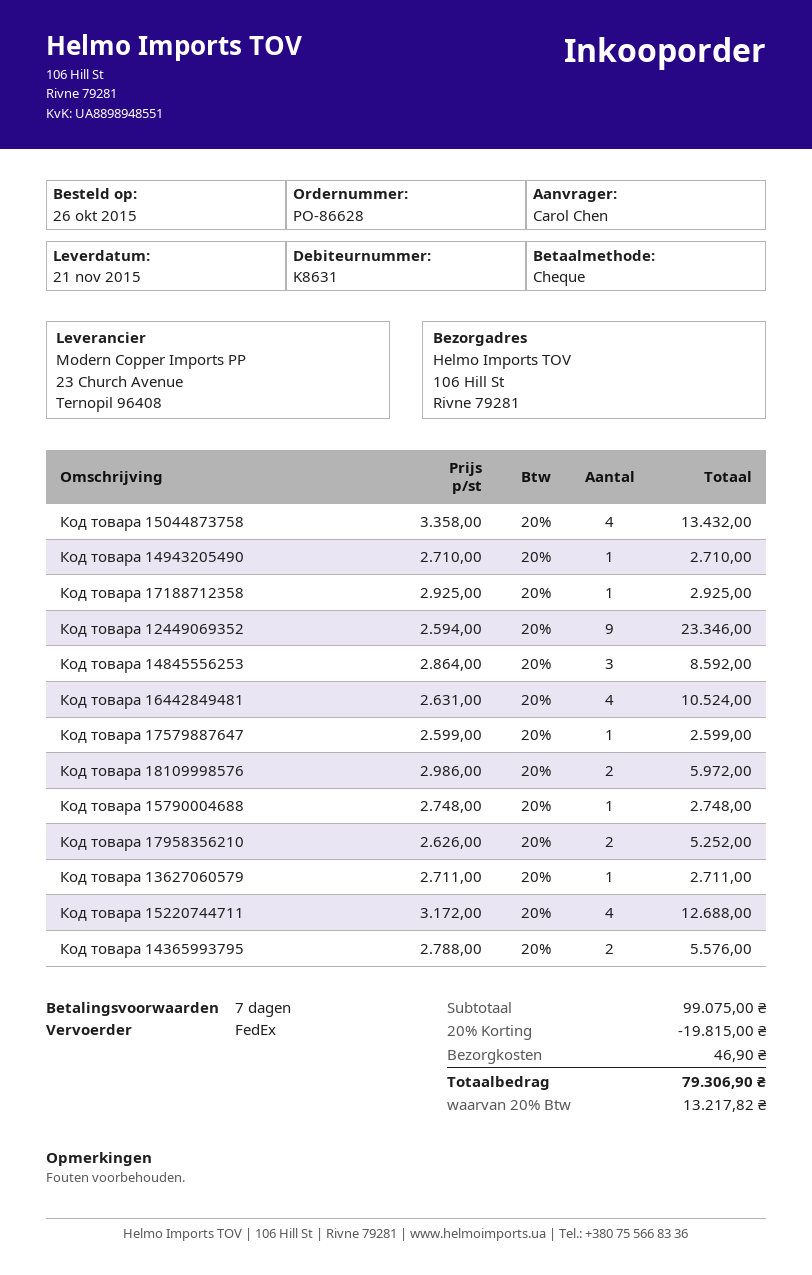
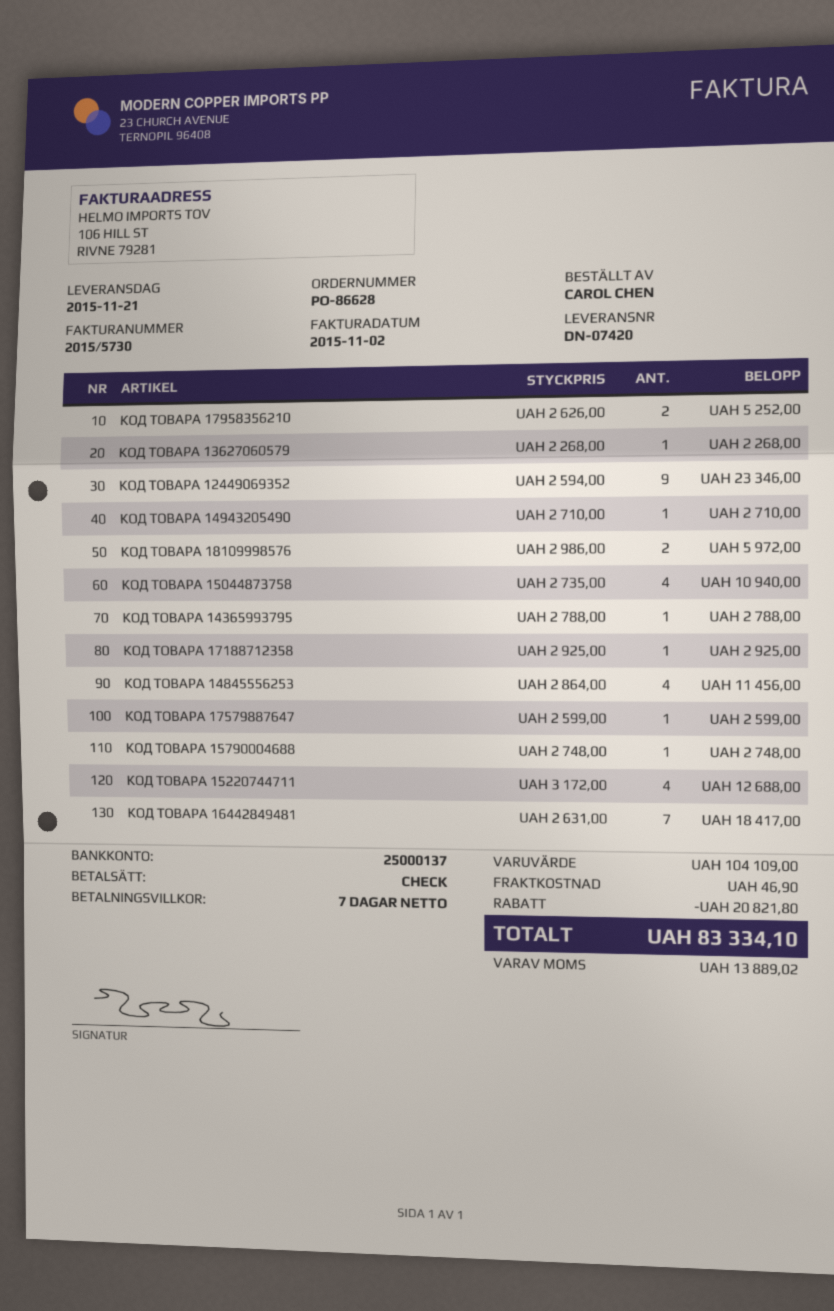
Код товара 15044873758: 4 x 3358.00 = 13432.00 -> 4 x 2735.00 = 10940.00
Код товара 14845556253: 3 x 2864.00 = 8592.00 -> 4 x 2864.00 = 11456.00
Код товара 16442849481: 4 x 2631.00 = 10524.00 -> 7 x 2631.00 = 18417.00
Код товара 13627060579: 1 x 2711.00 = 2711.00 -> 1 x 2268.00 = 2268.00
Код товара 14365993795: 2 x 2788.00 = 5576.00 -> 1 x 2788.00 = 2788.00
subtotal: 99075.00 -> 104109.00
discount: 19815.00 -> 20821.80
tax: 13217.82 -> 13889.02
total: 79306.90 -> 83334.10

